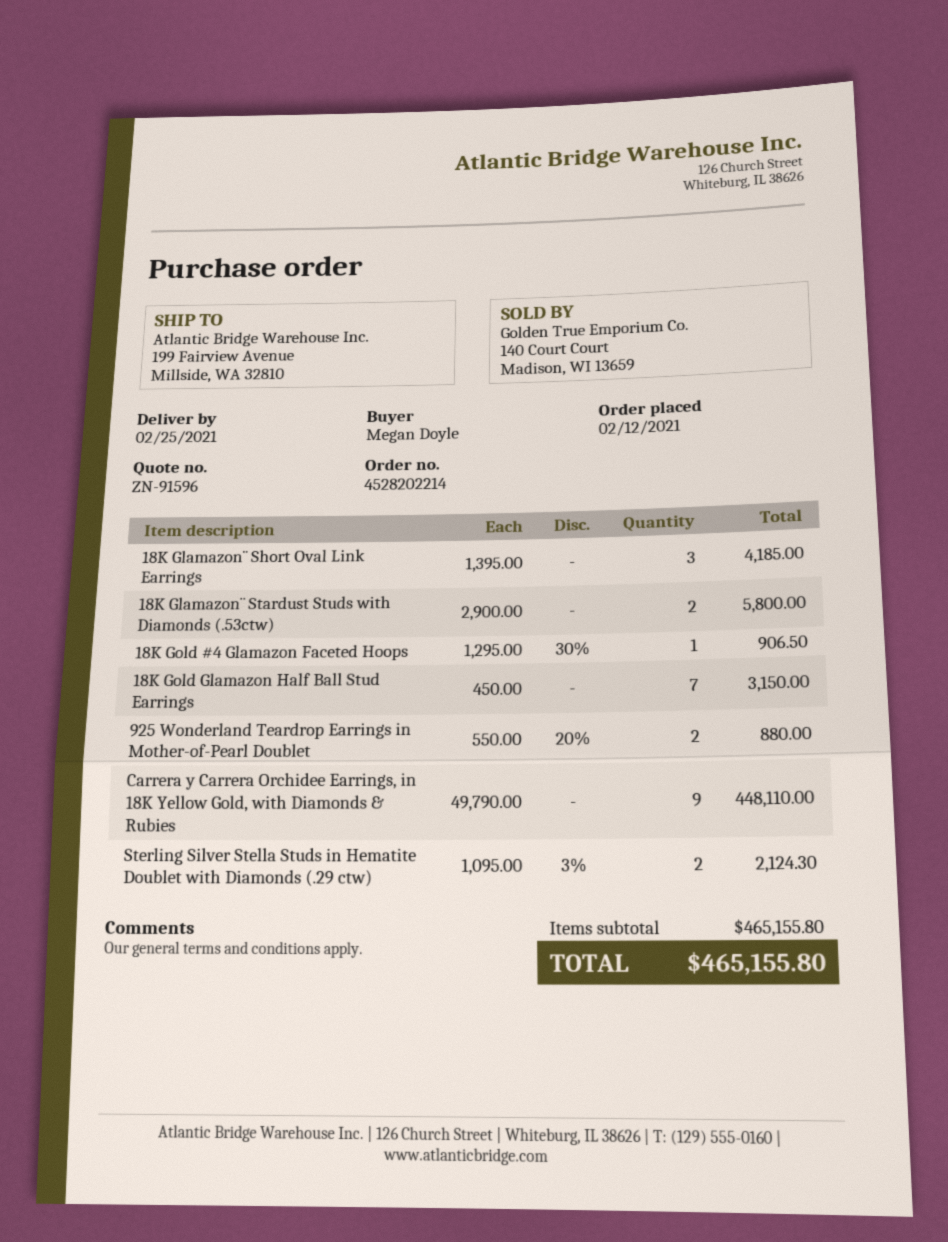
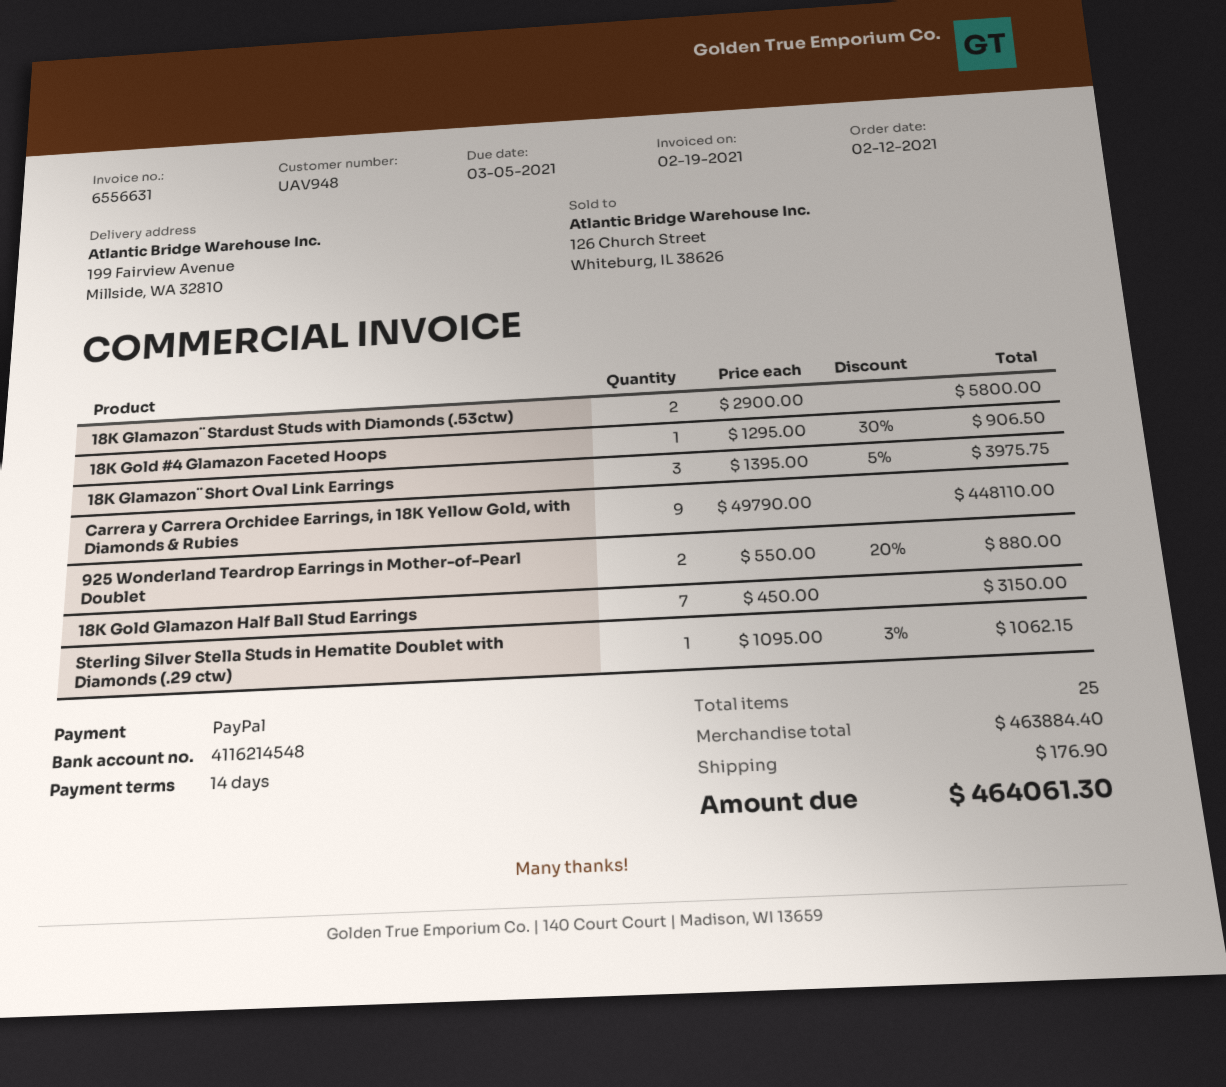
18K Glamazon¨ Short Oval Link Earrings: 3 x 1395.00 = 4185.00 -> 3 x 1395.00 - 5% = 3975.75
Sterling Silver Stella Studs in Hematite Doublet with Diamonds (.29 ctw): 2 x 1095.00 - 3% = 2124.30 -> 1 x 1095.00 - 3% = 1062.15
subtotal: 465155.80 -> 463884.40
shipping: none -> 176.90
total: 465155.80 -> 464061.30

